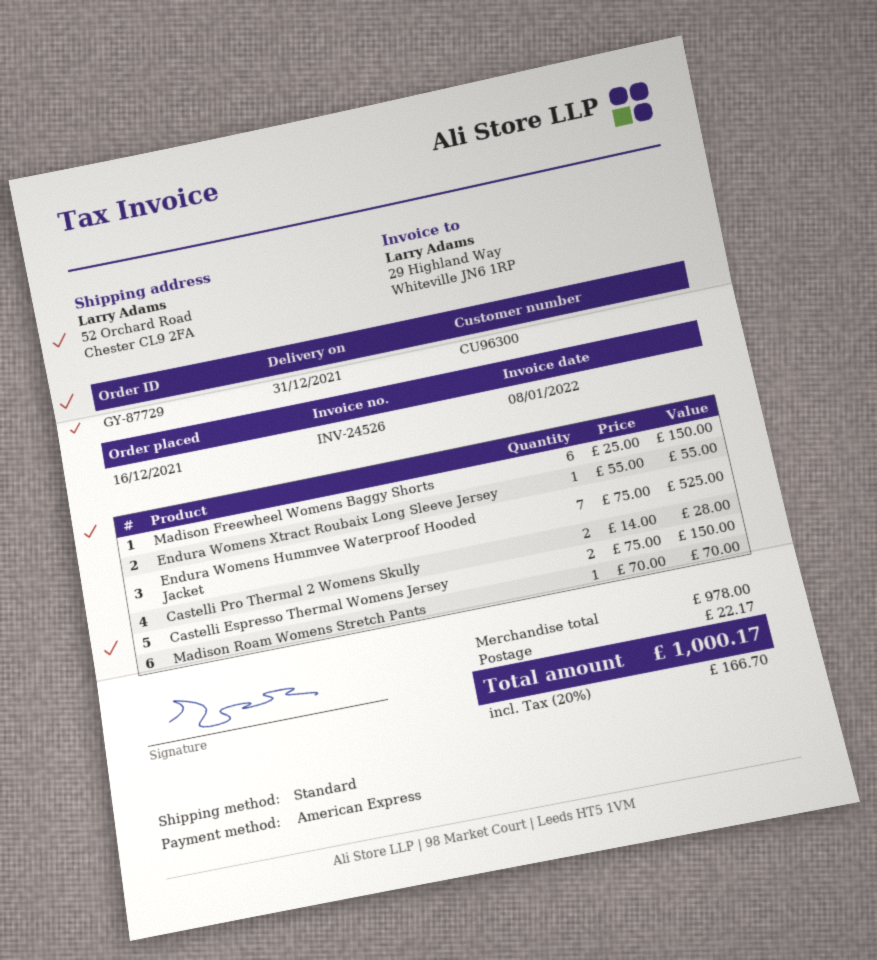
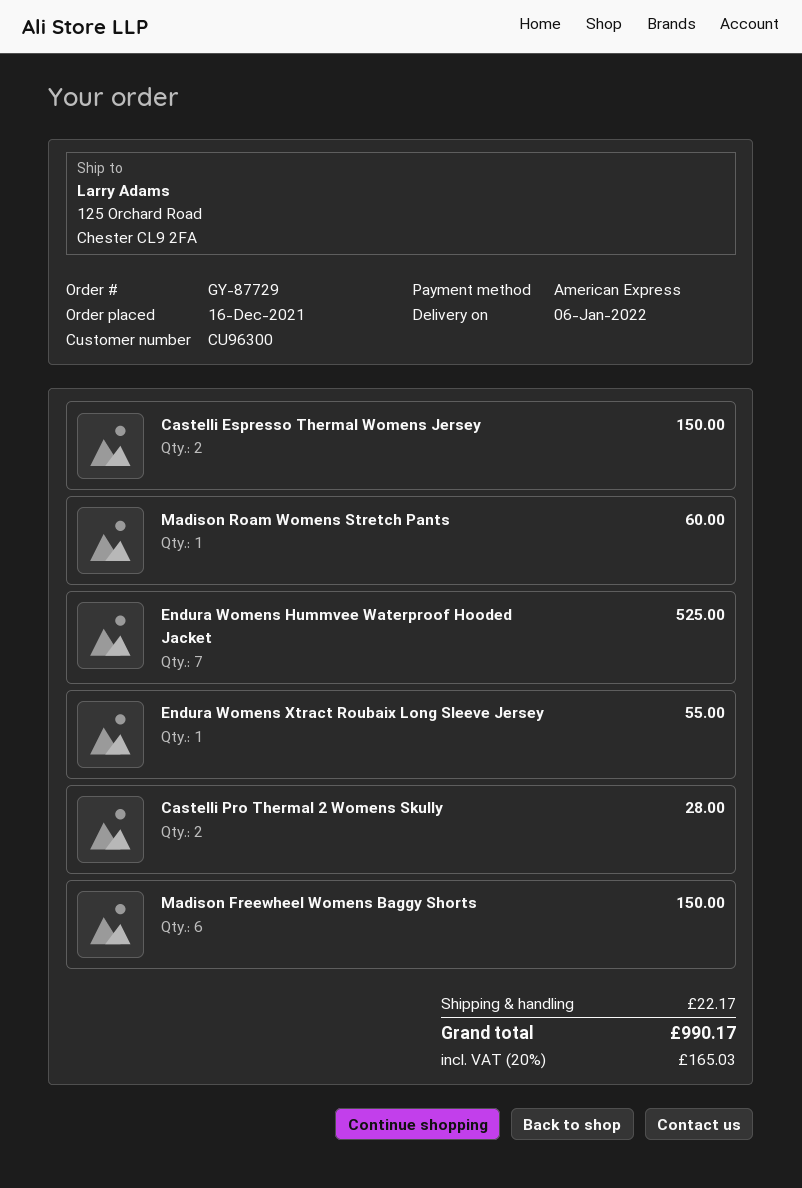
delivery date: 2021-12-31 -> 2022-01-06
ship to: 52 Orchard Road, Chester CL9 2FA -> 125 Orchard Road, Chester CL9 2FA
Madison Roam Womens Stretch Pants: 1 for 70.00 -> 1 for 60.00
tax: 20% = 166.70 -> 20% = 165.03
total: 1000.17 -> 990.17

